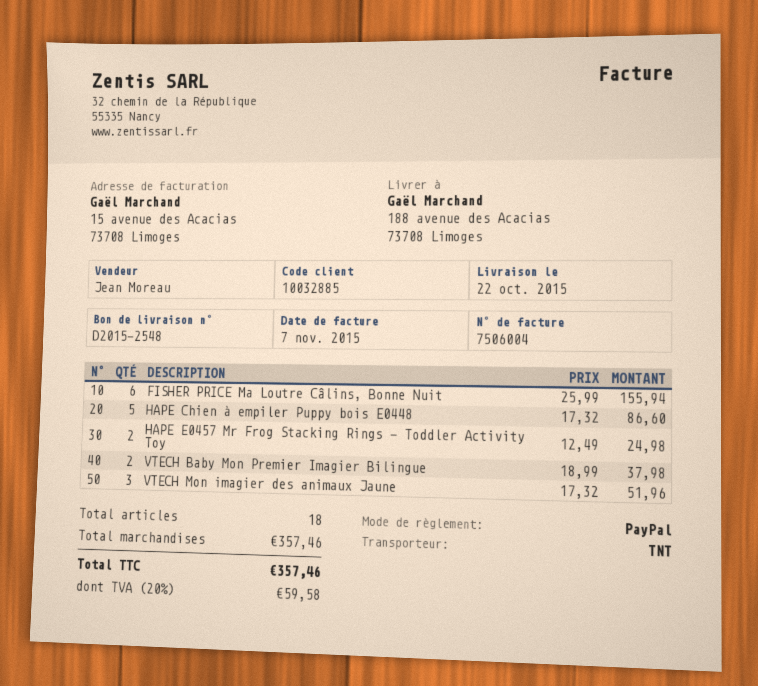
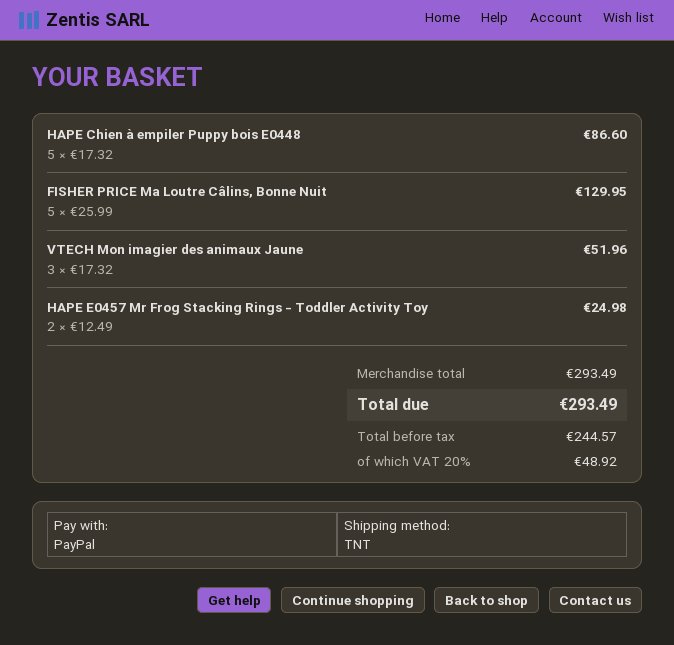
FISHER PRICE Ma Loutre Câlins, Bonne Nuit: 6 x 25.99 = 155.94 -> 5 x 25.99 = 129.95
VTECH Baby Mon Premier Imagier Bilingue: 2 x 18.99 = 37.98 -> none
subtotal: 357.46 -> 293.49
tax: 20% = 59.58 -> 20% = 48.92
total: 357.46 -> 293.49

